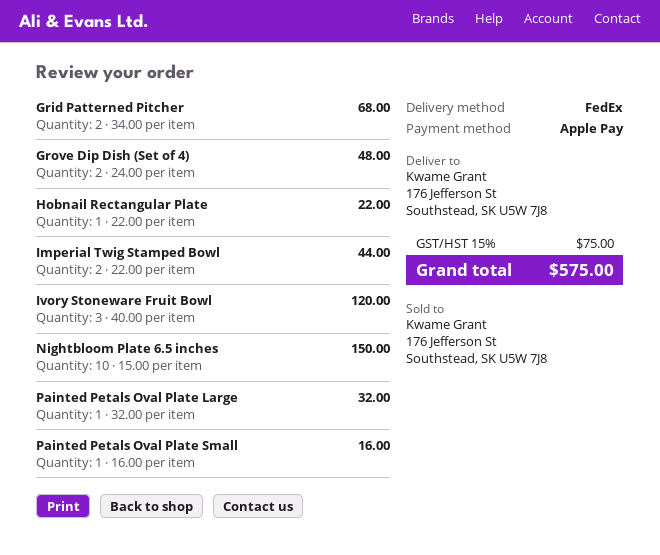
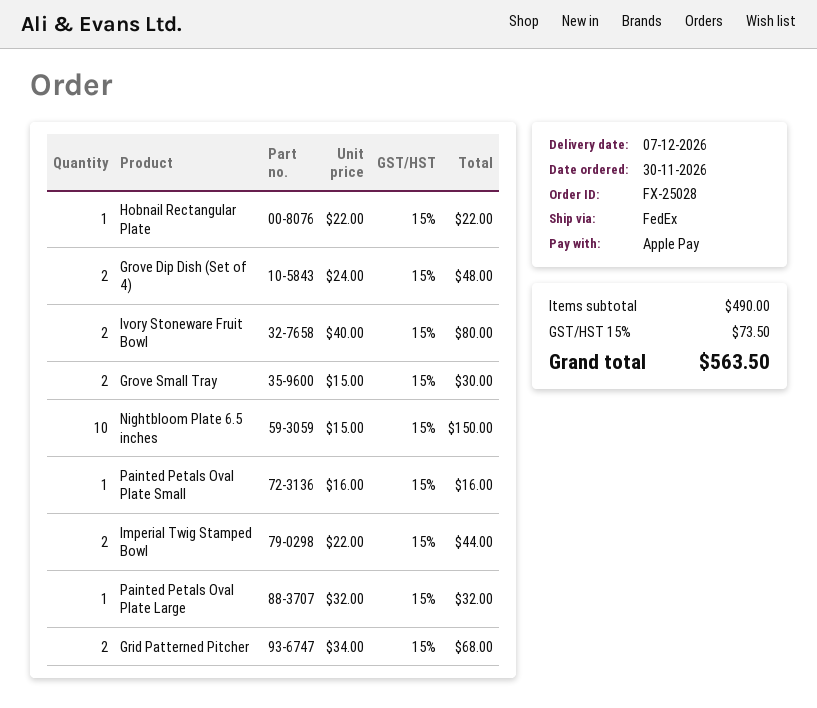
Ivory Stoneware Fruit Bowl: 3 x 40.00 = 120.00 -> 2 x 40.00 = 80.00
Grove Small Tray: none -> 2 x 15.00 = 30.00
tax: 15% = 75.00 -> 15% = 73.50
total: 575.00 -> 563.50

